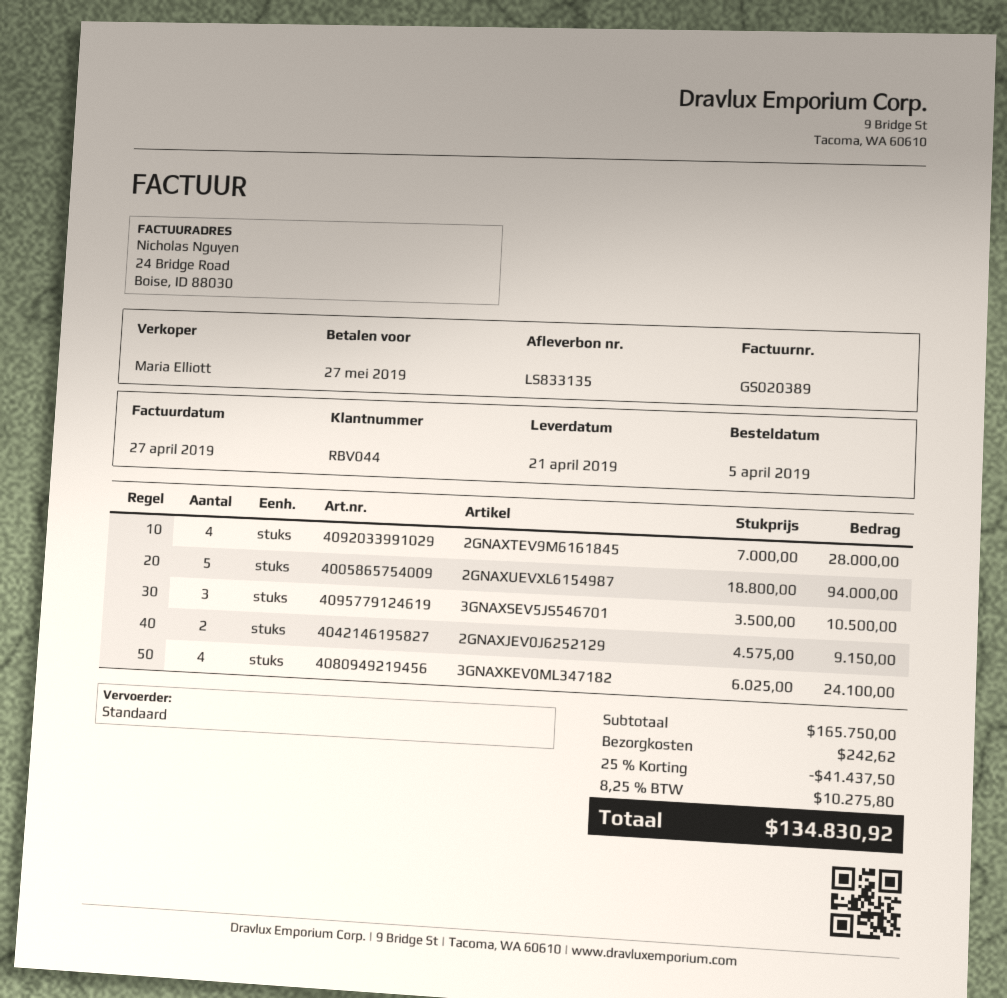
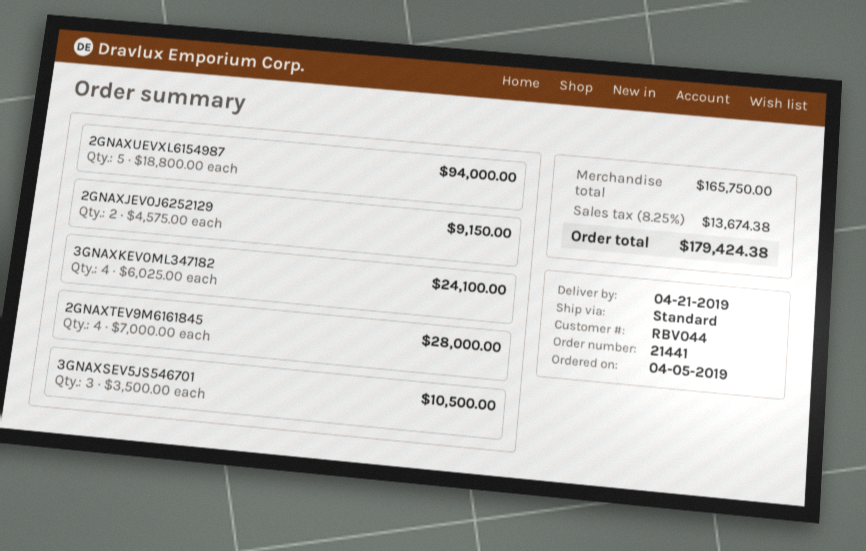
discount: 25% = 41437.50 -> none
shipping: 242.62 -> none
tax: 8.25% = 10275.80 -> 8.25% = 13674.38
total: 134830.92 -> 179424.38

